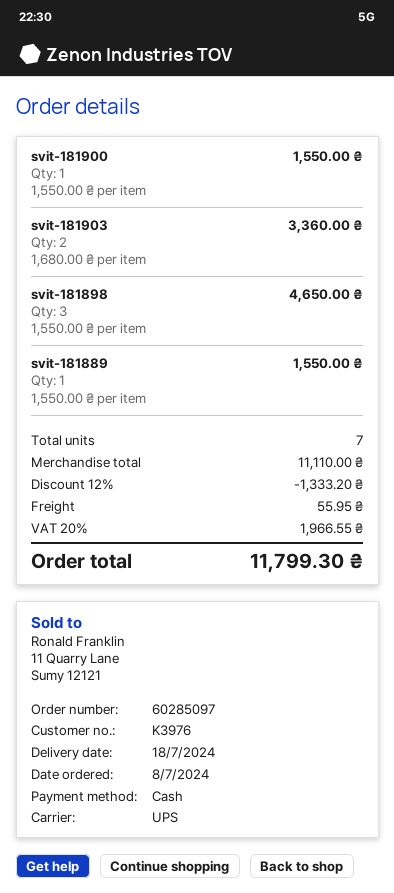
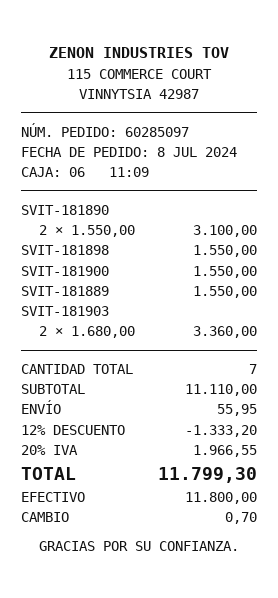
svit-181898: 3 x 1550.00 = 4650.00 -> 1 x 1550.00 = 1550.00
SVIT-181890: none -> 2 x 1550.00 = 3100.00

